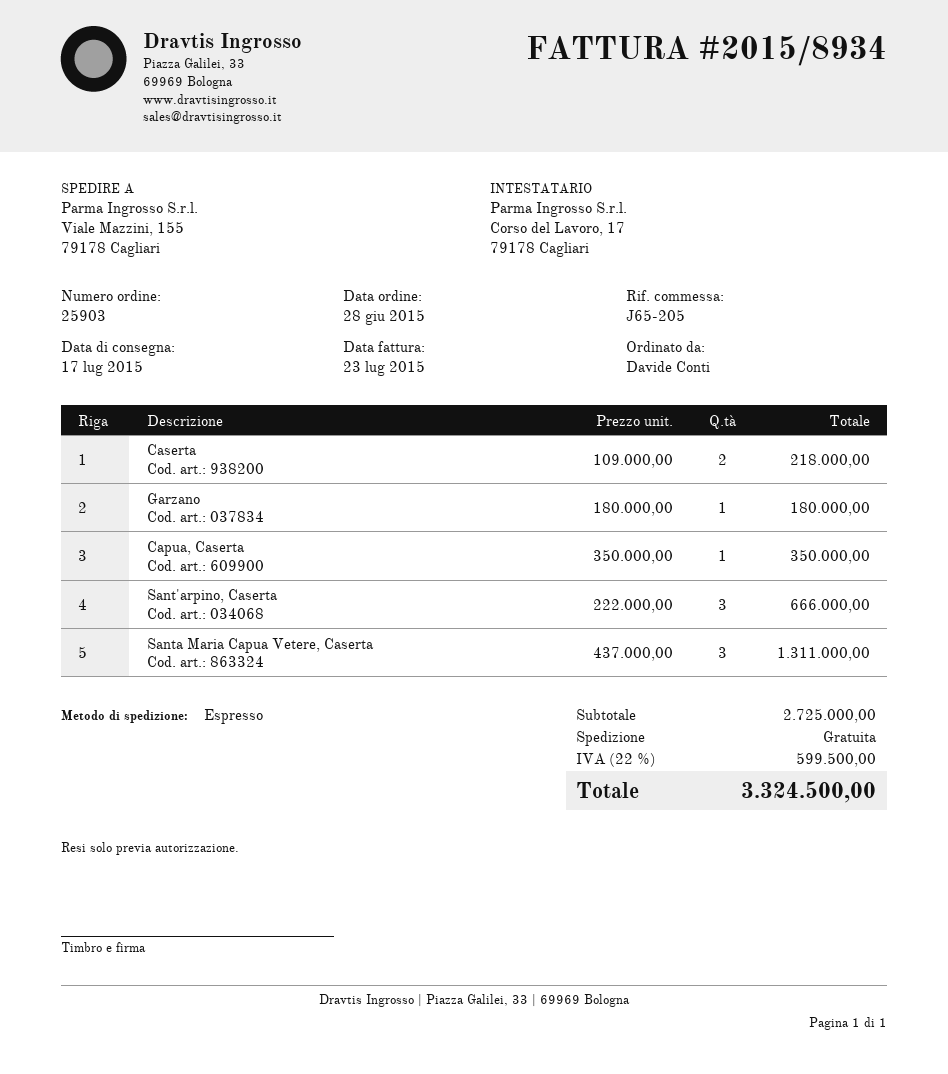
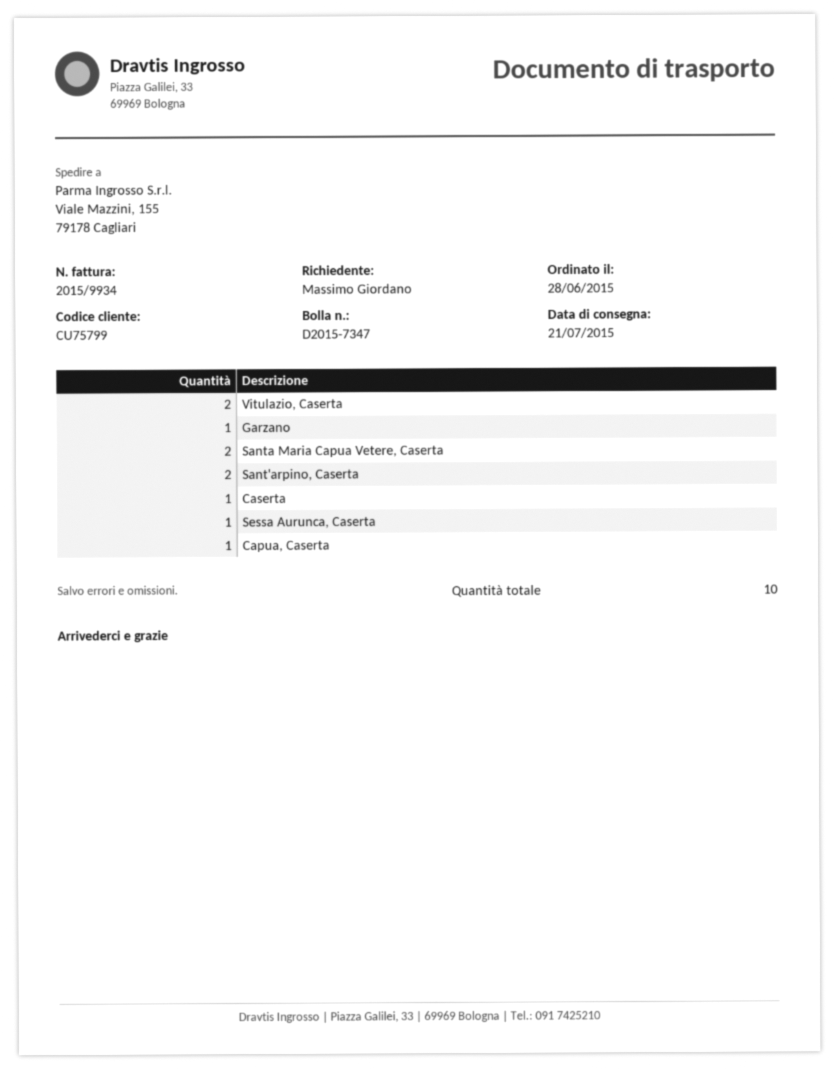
delivery date: 2015-07-17 -> 2015-07-21
invoice number: 2015/8934 -> 2015/9934
ordered by: Davide Conti -> Massimo Giordano
Caserta: 2 -> 1
Sant'arpino, Caserta: 3 -> 2
Santa Maria Capua Vetere, Caserta: 3 -> 2
Vitulazio, Caserta: none -> 2
Sessa Aurunca, Caserta: none -> 1

